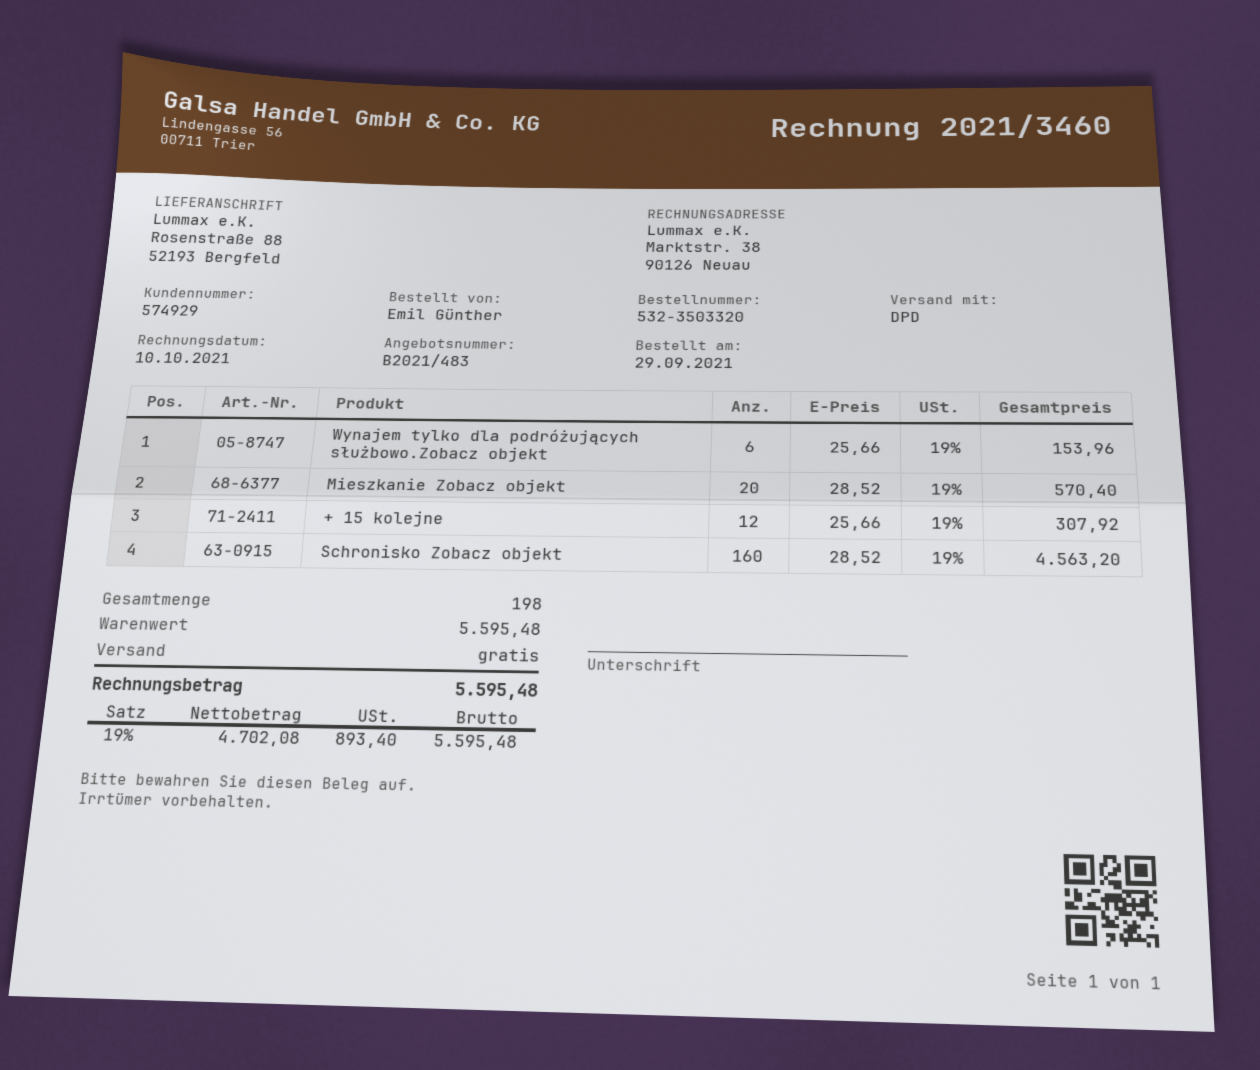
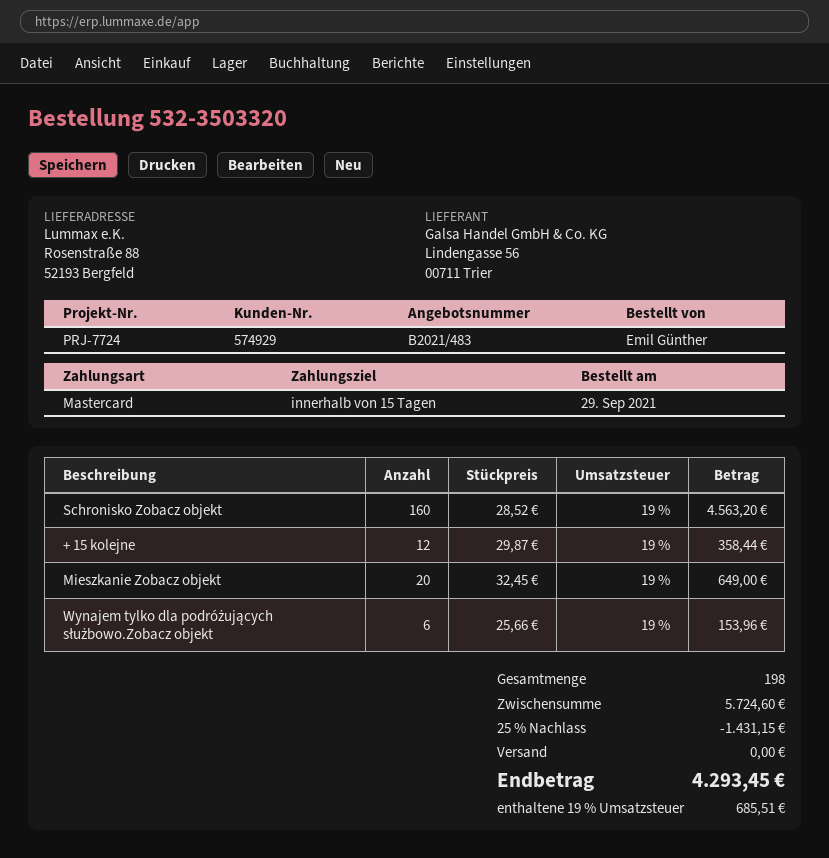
Mieszkanie Zobacz objekt: 20 x 28.52 = 570.40 -> 20 x 32.45 = 649.00
+ 15 kolejne: 12 x 25.66 = 307.92 -> 12 x 29.87 = 358.44
subtotal: 5595.48 -> 5724.60
discount: none -> 25% = 1431.15
tax: 19% = 893.40 -> 19% = 685.51
total: 5595.48 -> 4293.45

